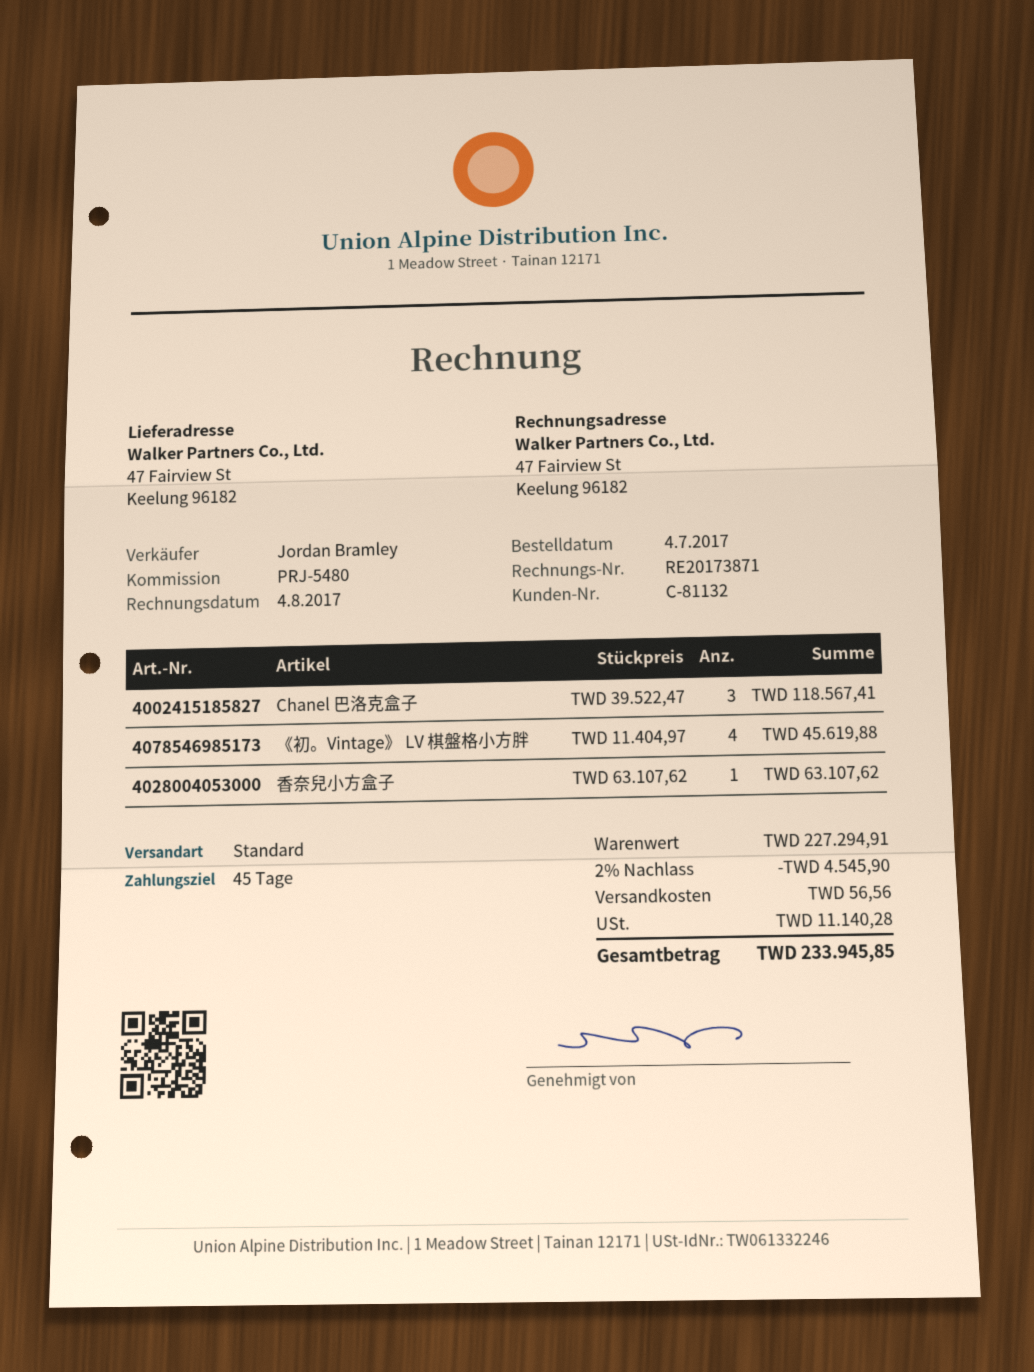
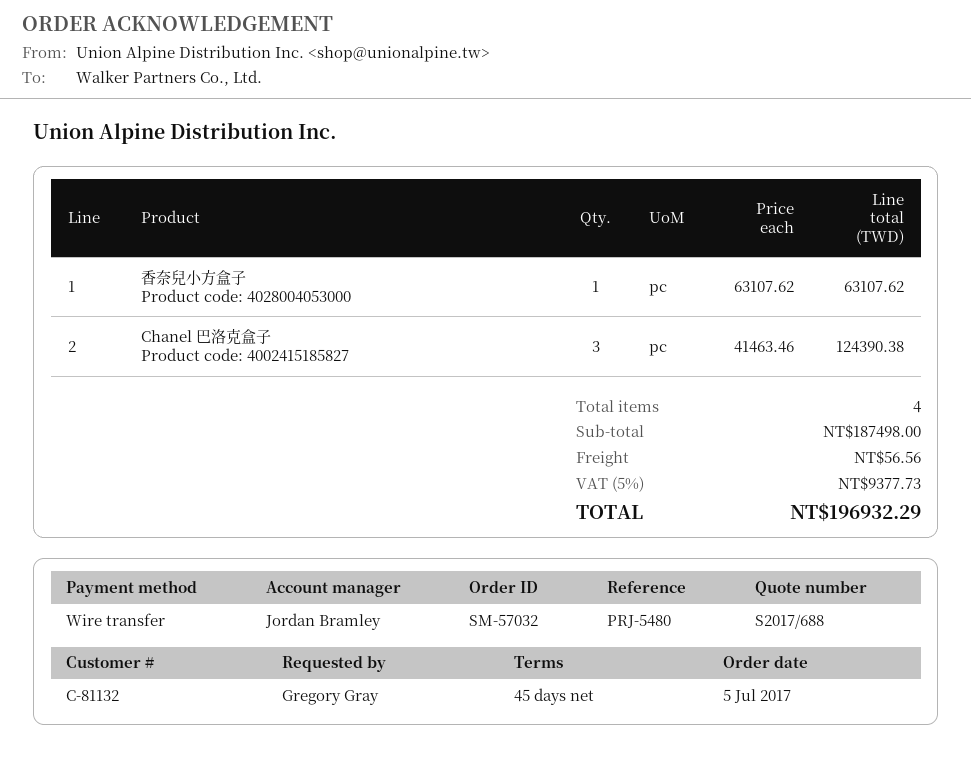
order date: 2017-07-04 -> 2017-07-05
Chanel 巴洛克盒子: 3 x 39522.47 = 118567.41 -> 3 x 41463.46 = 124390.38
《初。Vintage》 LV 棋盤格小方胖: 4 x 11404.97 = 45619.88 -> none
subtotal: 227294.91 -> 187498.00
discount: 2% = 4545.90 -> none
tax: 11140.28 -> 9377.73
total: 233945.85 -> 196932.29

